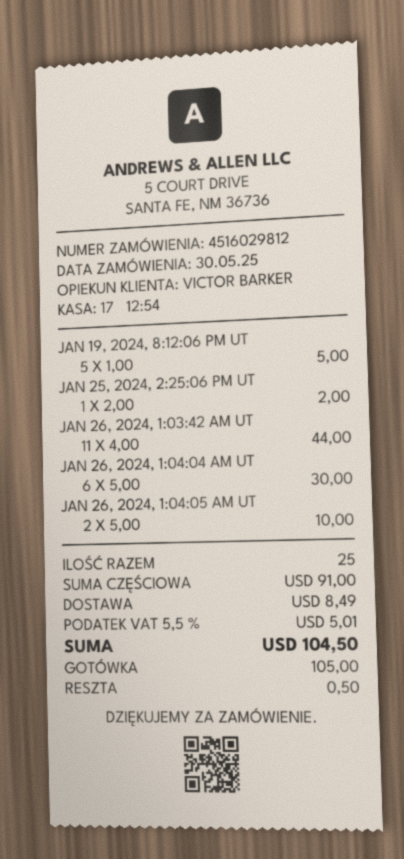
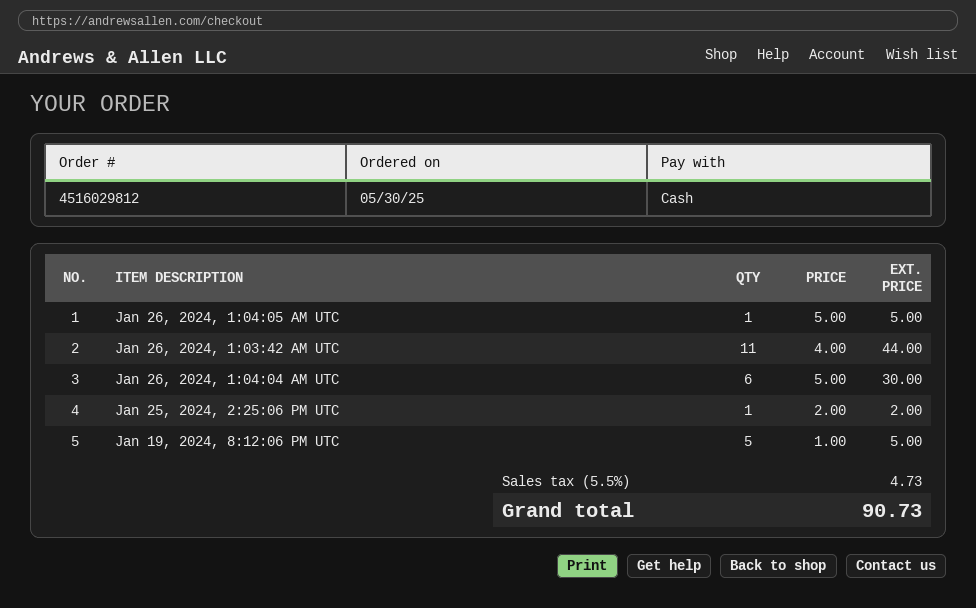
JAN 26, 2024, 1:04:05 AM UT: 2 x 5.00 = 10.00 -> 1 x 5.00 = 5.00
shipping: 8.49 -> none
tax: 5.5% = 5.01 -> 5.5% = 4.73
total: 104.50 -> 90.73

